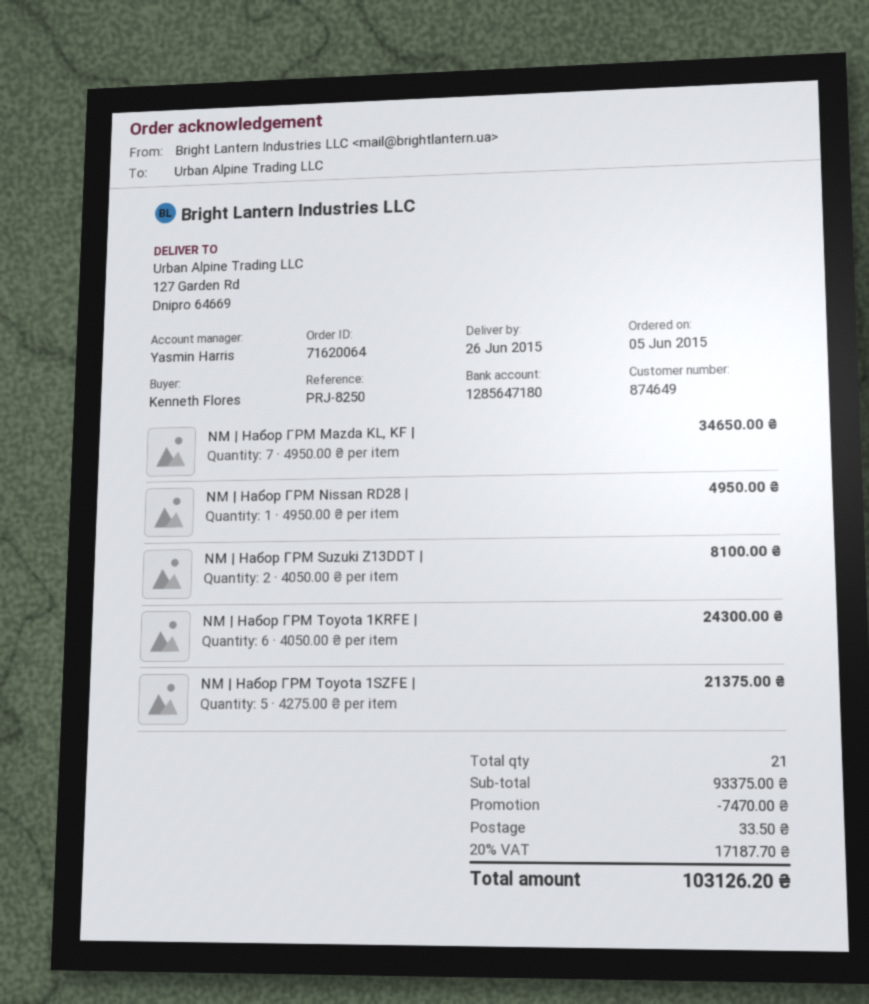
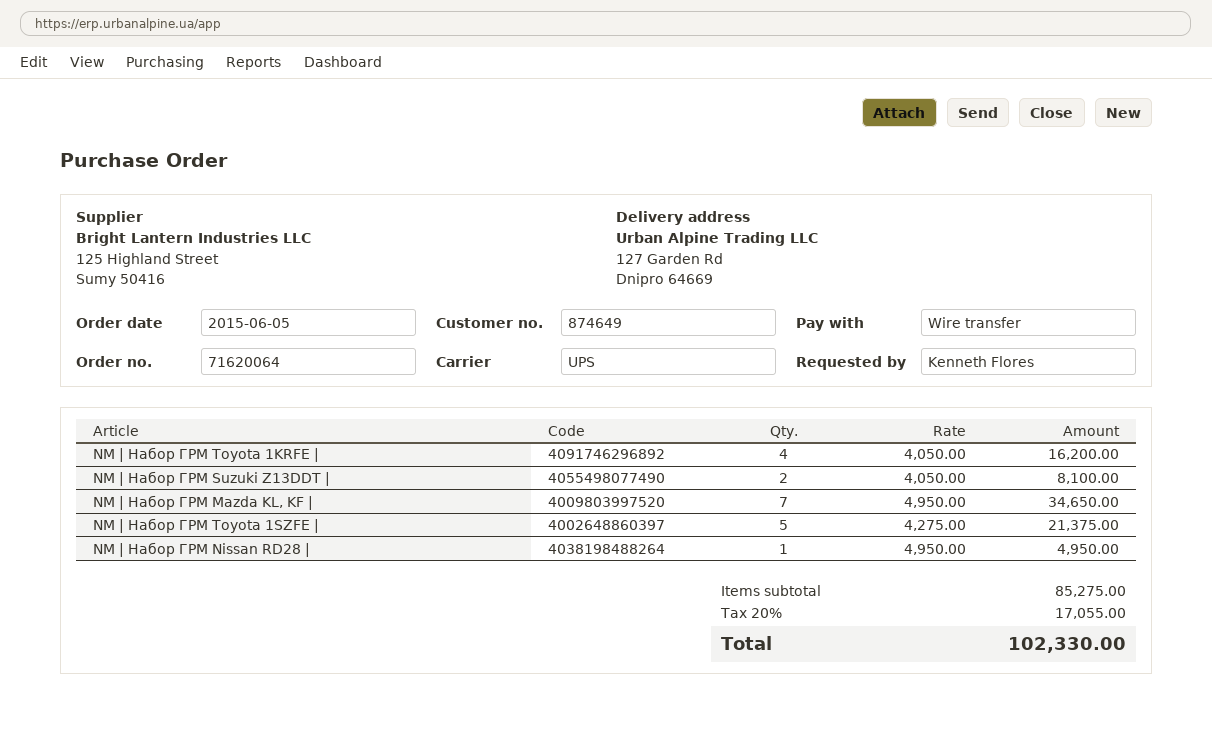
NM | Набор ГРМ Toyota 1KRFE |: 6 x 4050.00 = 24300.00 -> 4 x 4050.00 = 16200.00
subtotal: 93375.00 -> 85275.00
discount: 7470.00 -> none
shipping: 33.50 -> none
tax: 20% = 17187.70 -> 20% = 17055.00
total: 103126.20 -> 102330.00

